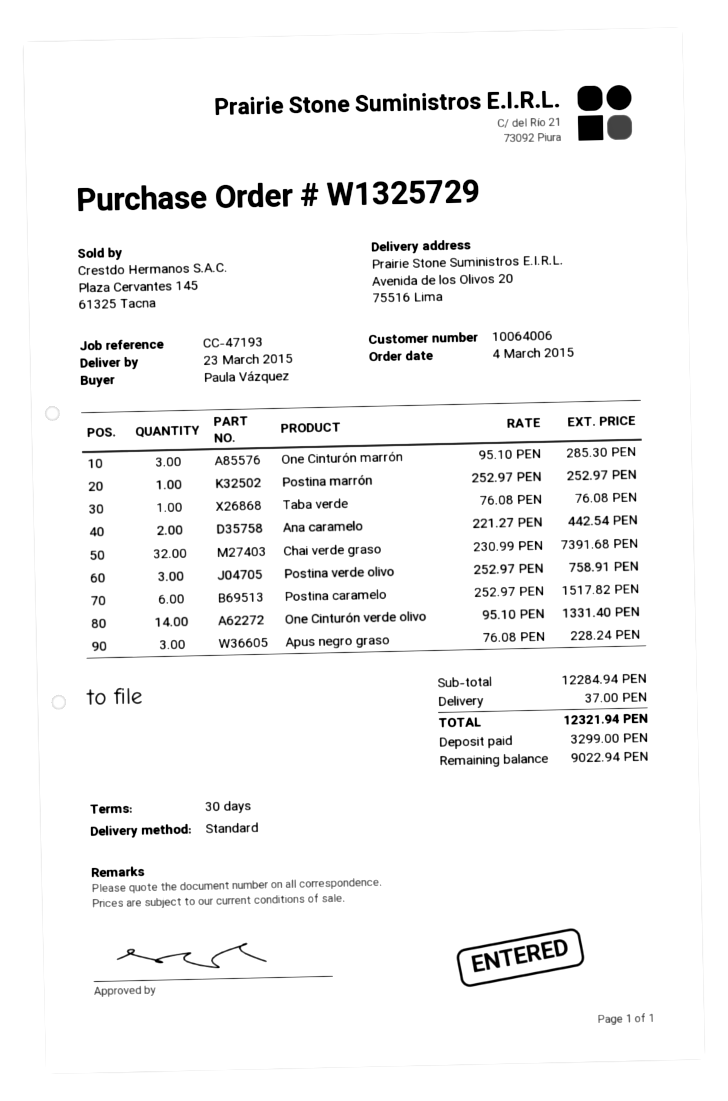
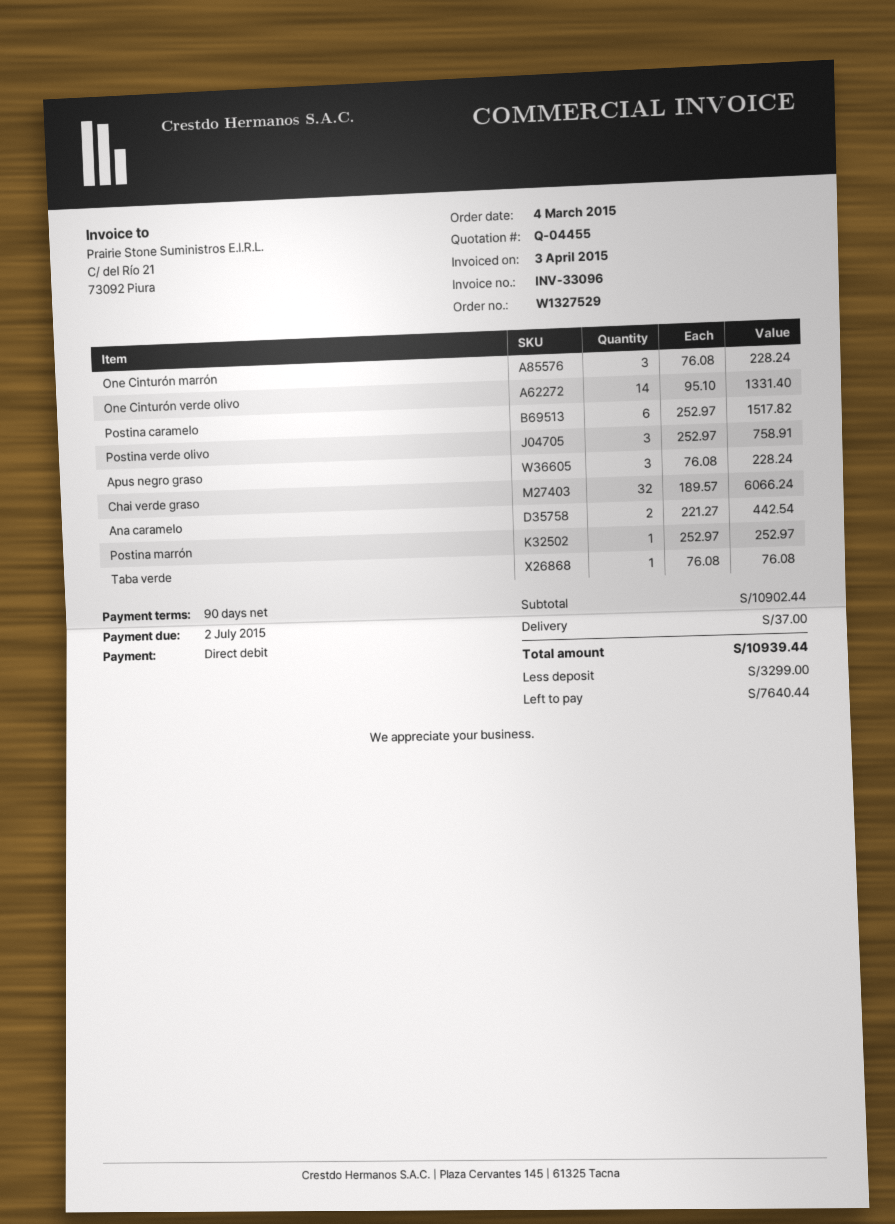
order number: W1325729 -> W1327529
payment terms: 30 days -> 90 days
One Cinturón marrón: 3 x 95.10 = 285.30 -> 3 x 76.08 = 228.24
Chai verde graso: 32 x 230.99 = 7391.68 -> 32 x 189.57 = 6066.24
subtotal: 12284.94 -> 10902.44
total: 12321.94 -> 10939.44
balance: 9022.94 -> 7640.44

